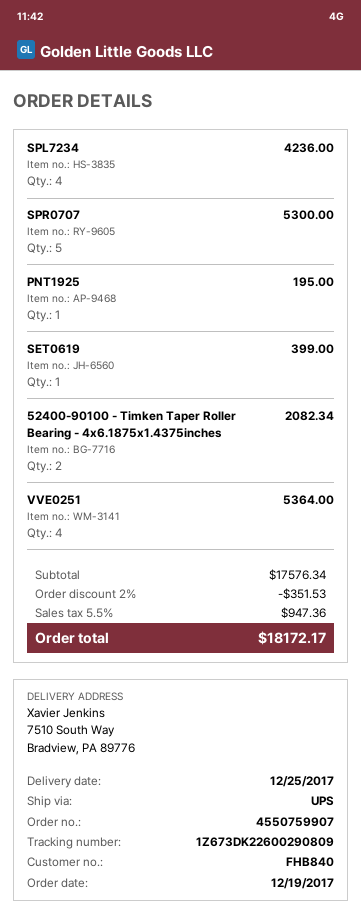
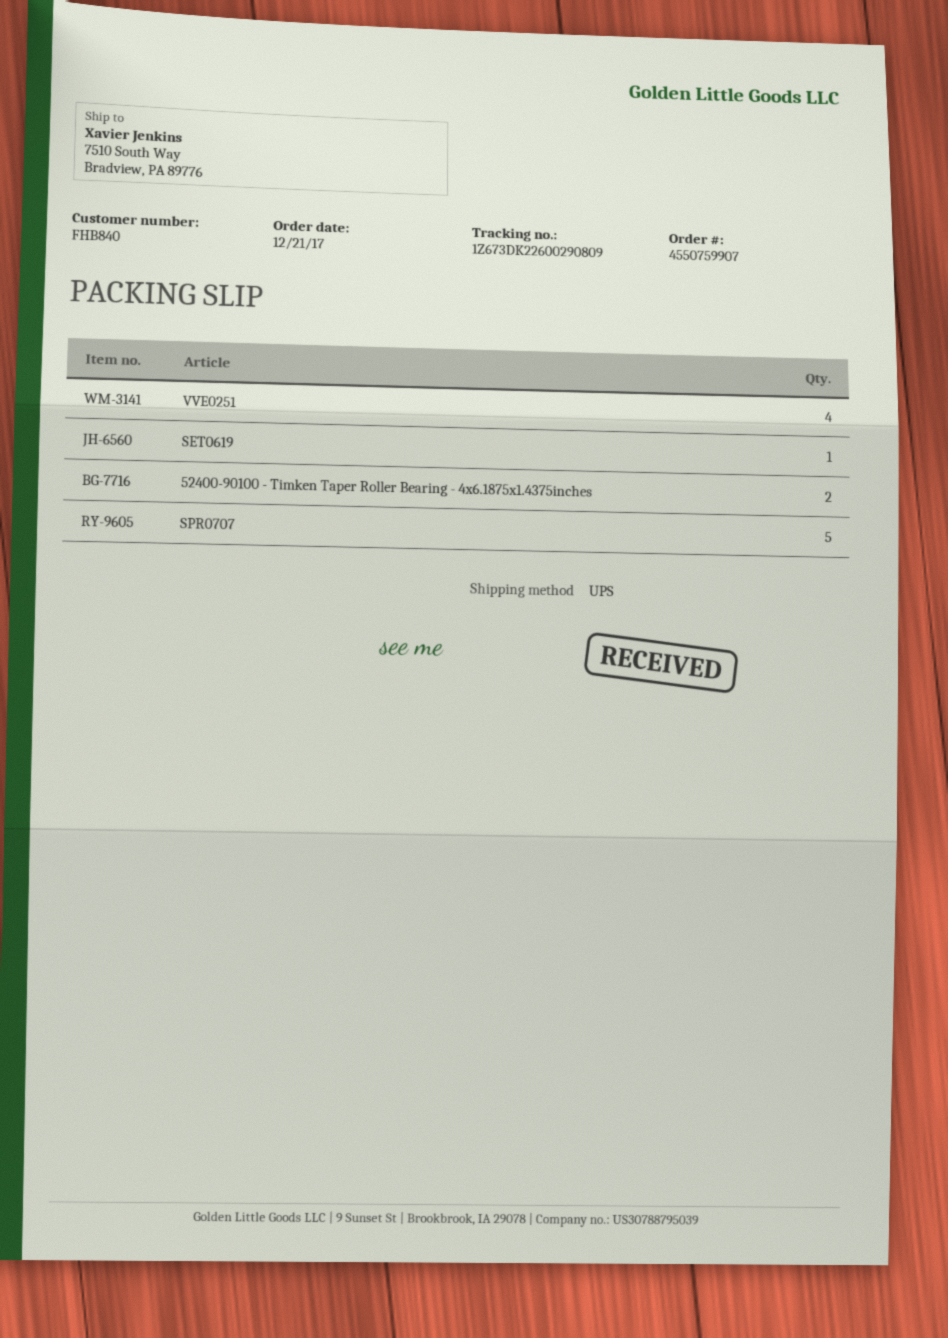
order date: 2017-12-19 -> 2017-12-21
SPL7234: 4 -> none
PNT1925: 1 -> none

